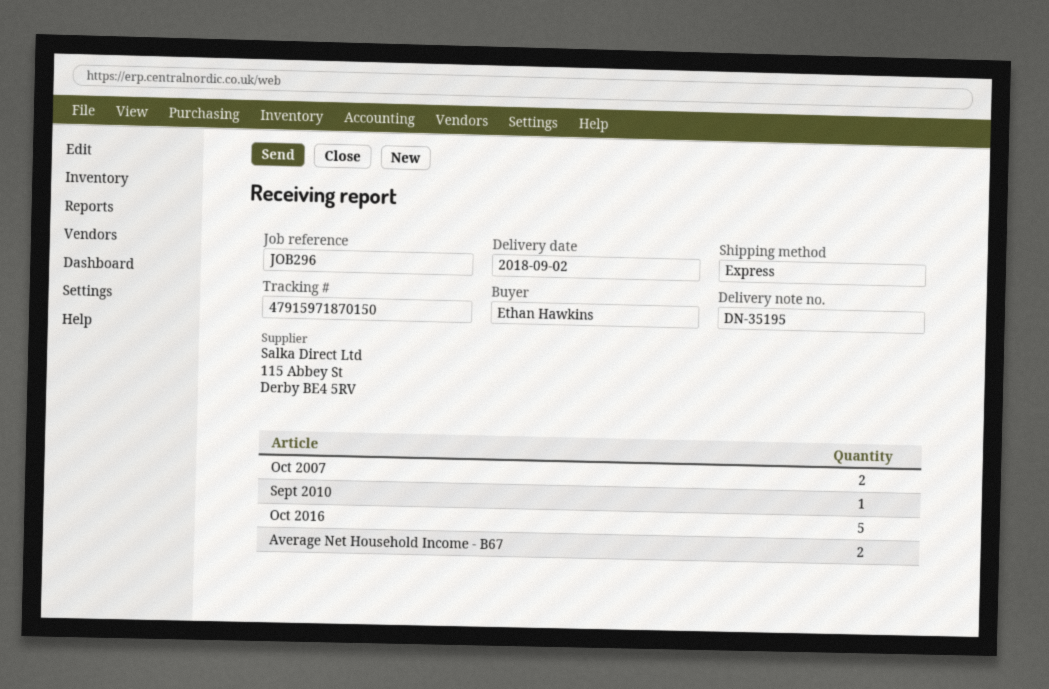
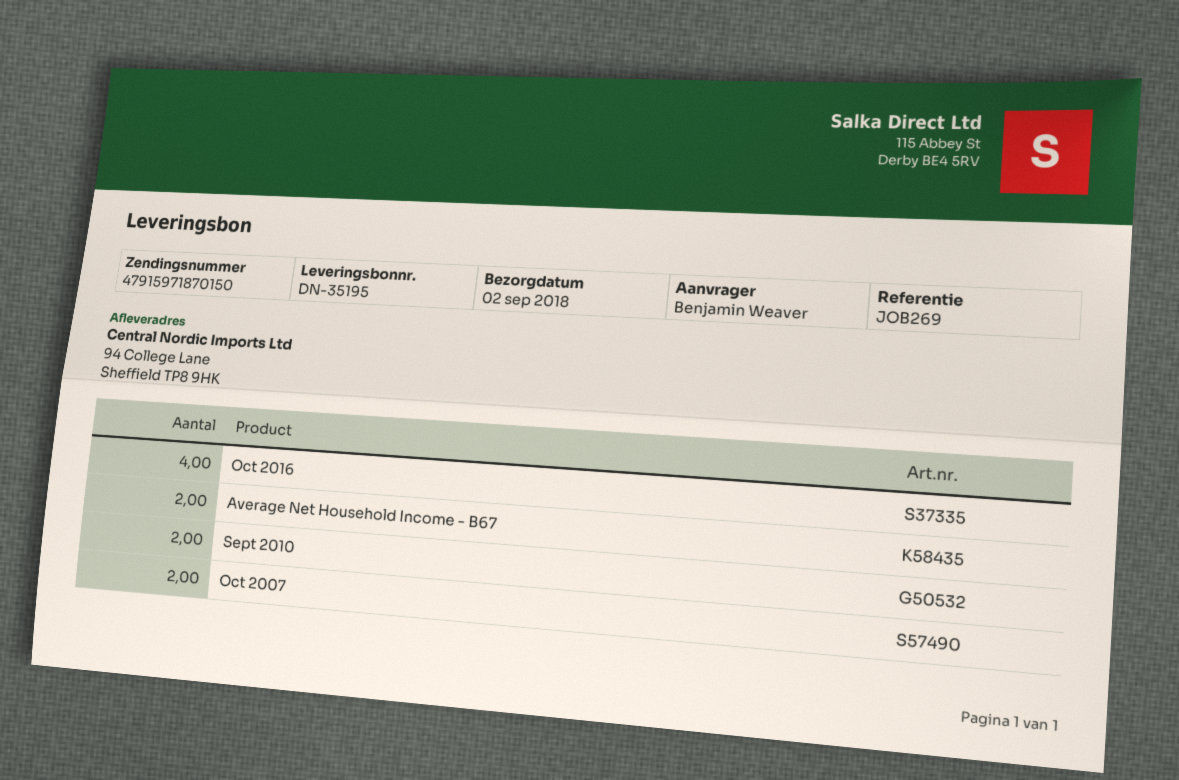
reference: JOB296 -> JOB269
ordered by: Ethan Hawkins -> Benjamin Weaver
Sept 2010: 1 -> 2
Oct 2016: 5 -> 4

